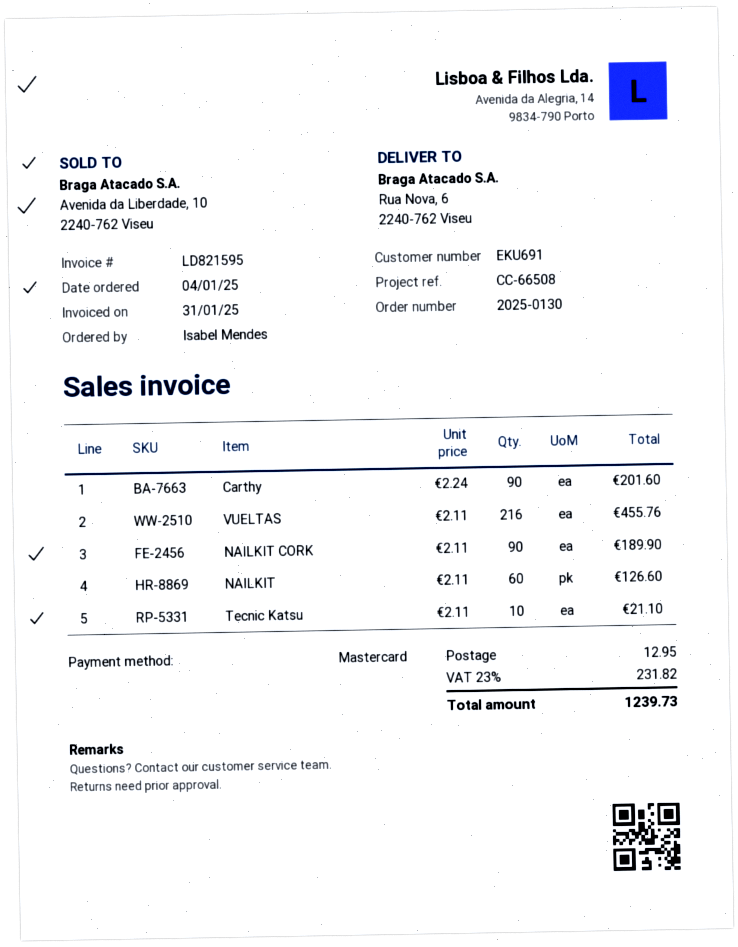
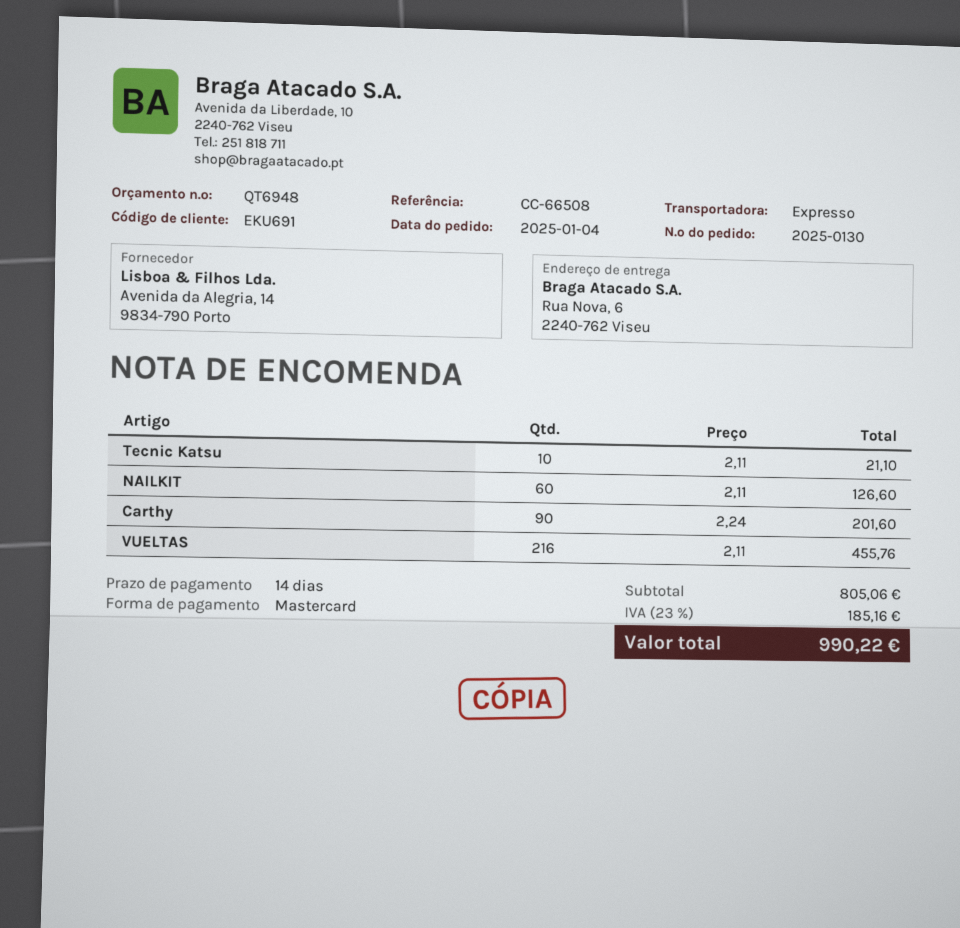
NAILKIT CORK: 90 x 2.11 = 189.90 -> none
shipping: 12.95 -> none
tax: 23% = 231.82 -> 23% = 185.16
total: 1239.73 -> 990.22

